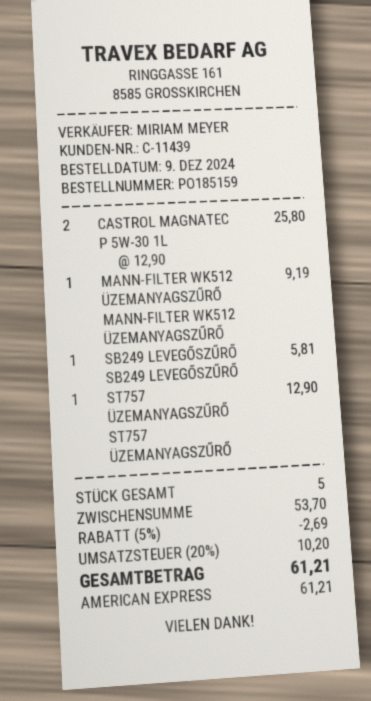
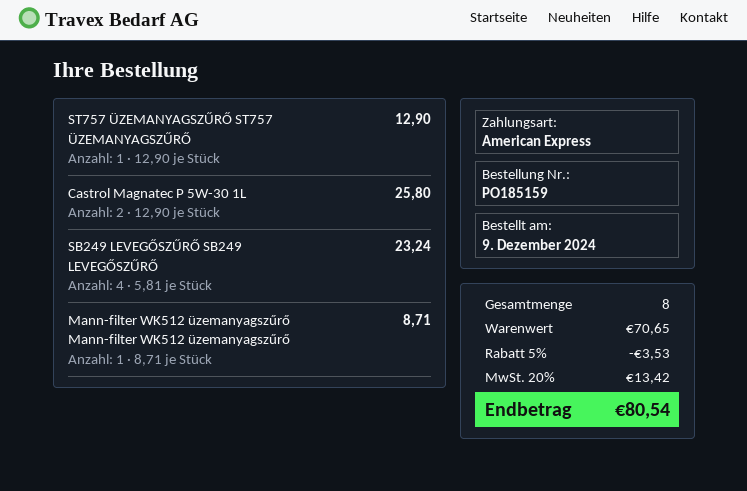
MANN-FILTER WK512 ÜZEMANYAGSZŰRŐ MANN-FILTER WK512 ÜZEMANYAGSZŰRŐ: 1 x 9.19 = 9.19 -> 1 x 8.71 = 8.71
SB249 LEVEGŐSZŰRŐ SB249 LEVEGŐSZŰRŐ: 1 x 5.81 = 5.81 -> 4 x 5.81 = 23.24
total quantity: 5 -> 8
subtotal: 53.70 -> 70.65
discount: 5% = 2.69 -> 5% = 3.53
tax: 20% = 10.20 -> 20% = 13.42
total: 61.21 -> 80.54

